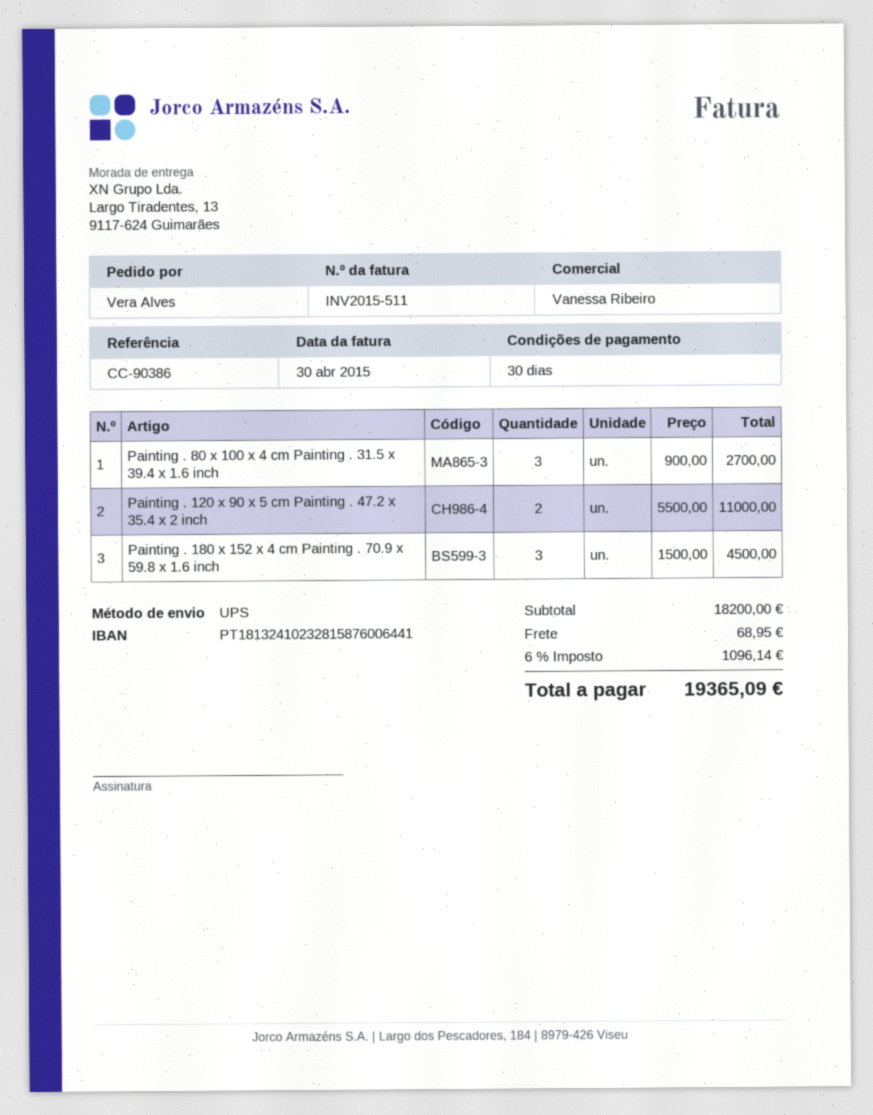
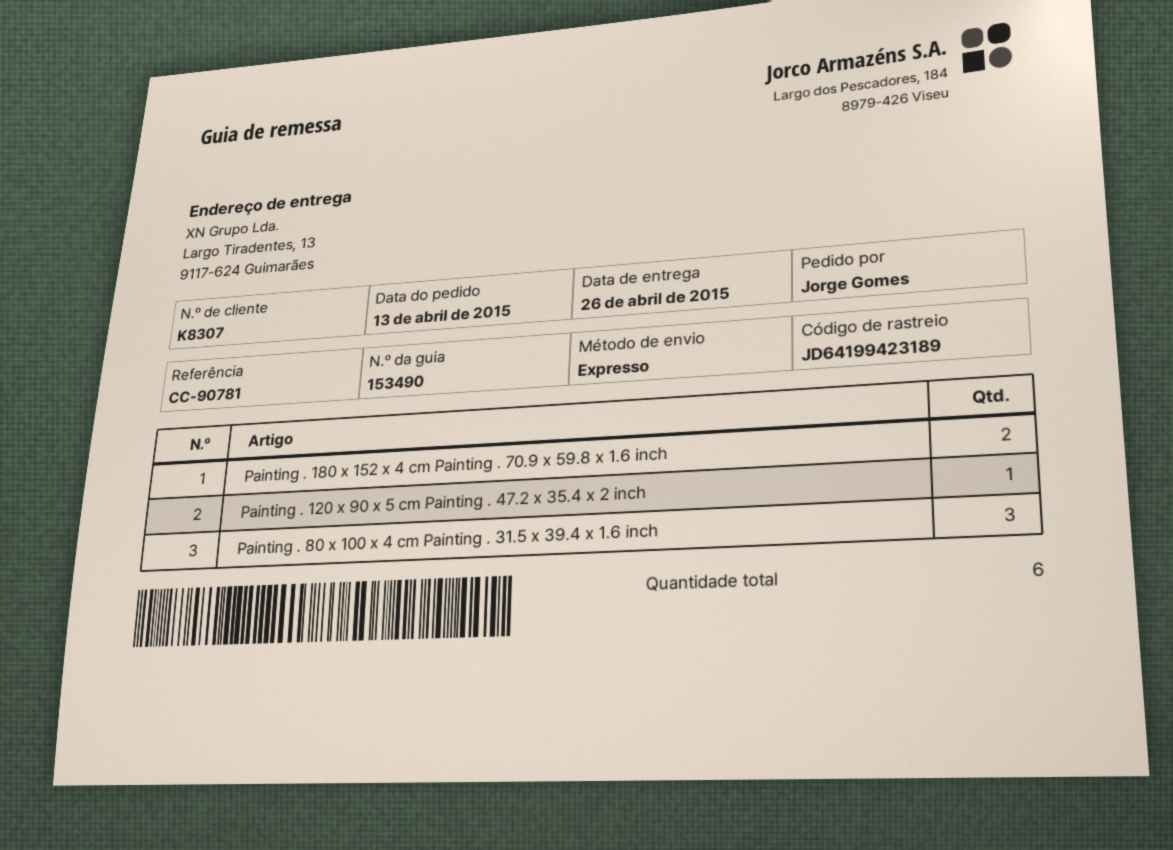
reference: CC-90386 -> CC-90781
ordered by: Vera Alves -> Jorge Gomes
shipping method: UPS -> express
Painting . 120 x 90 x 5 cm Painting . 47.2 x 35.4 x 2 inch: 2 -> 1
Painting . 180 x 152 x 4 cm Painting . 70.9 x 59.8 x 1.6 inch: 3 -> 2

